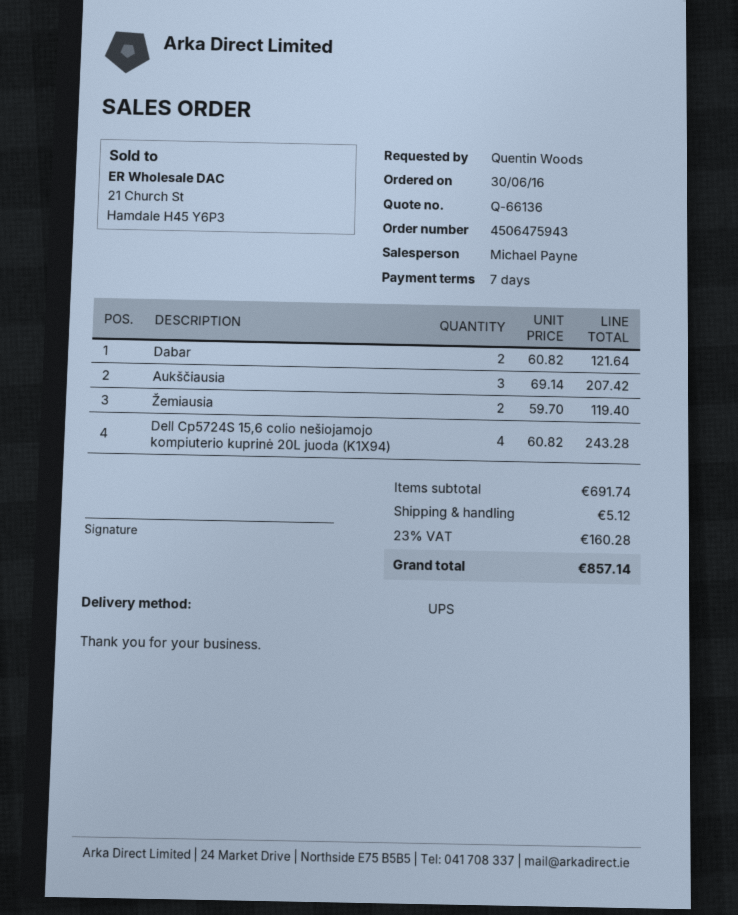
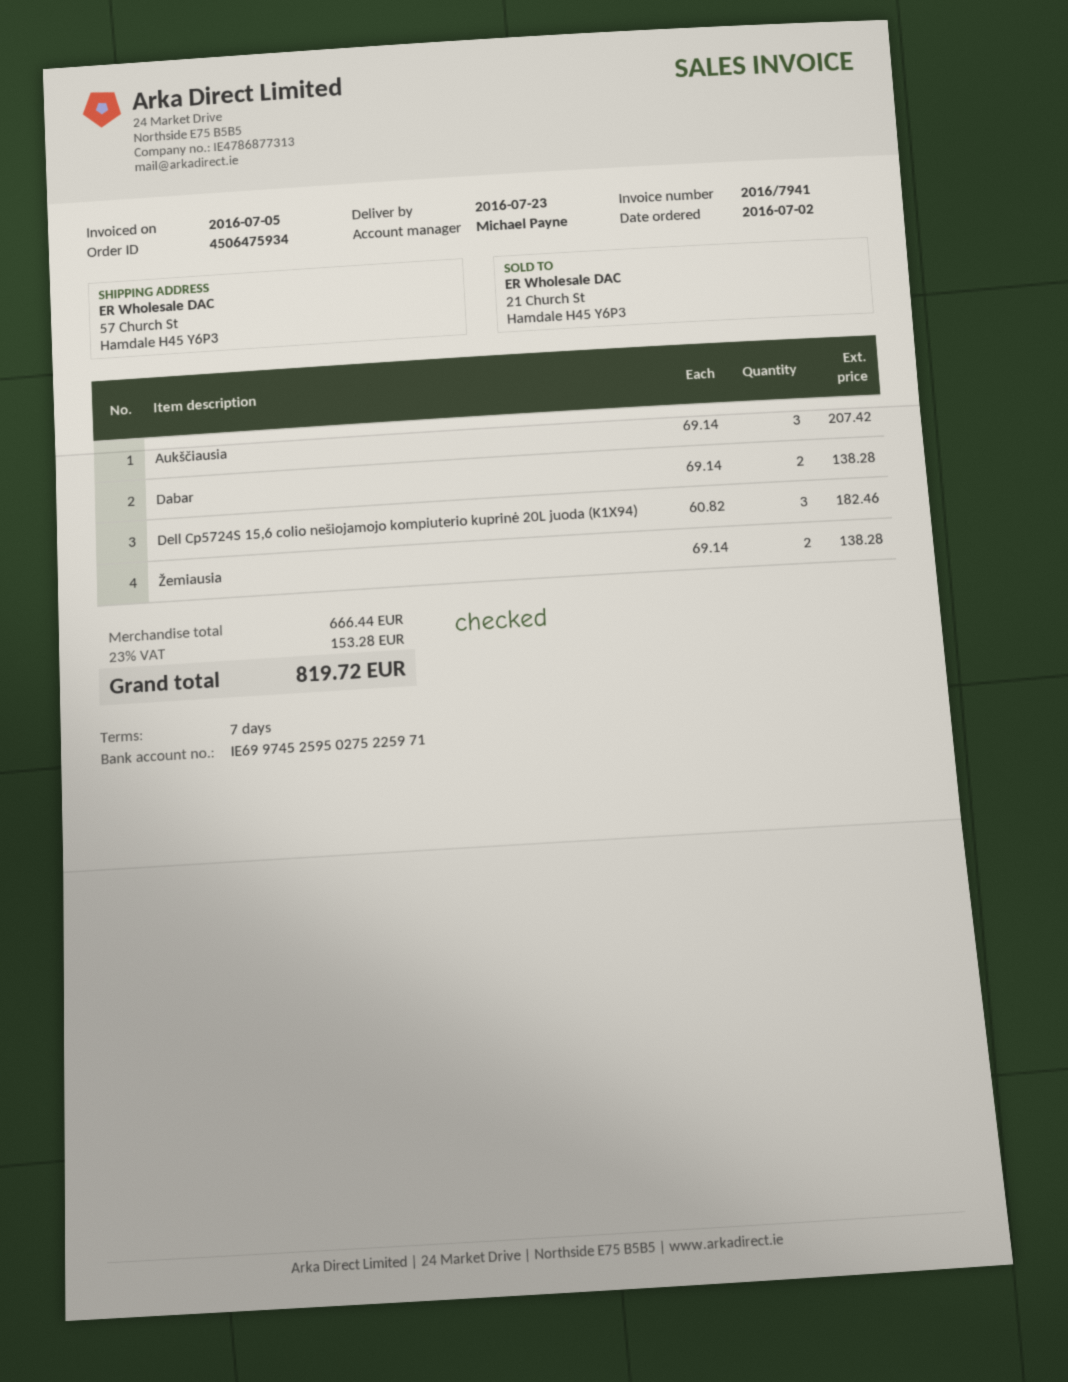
order number: 4506475943 -> 4506475934
order date: 2016-06-30 -> 2016-07-02
Dabar: 2 x 60.82 = 121.64 -> 2 x 69.14 = 138.28
Žemiausia: 2 x 59.70 = 119.40 -> 2 x 69.14 = 138.28
Dell Cp5724S 15,6 colio nešiojamojo kompiuterio kuprinė 20L juoda (K1X94): 4 x 60.82 = 243.28 -> 3 x 60.82 = 182.46
subtotal: 691.74 -> 666.44
shipping: 5.12 -> none
tax: 23% = 160.28 -> 23% = 153.28
total: 857.14 -> 819.72

